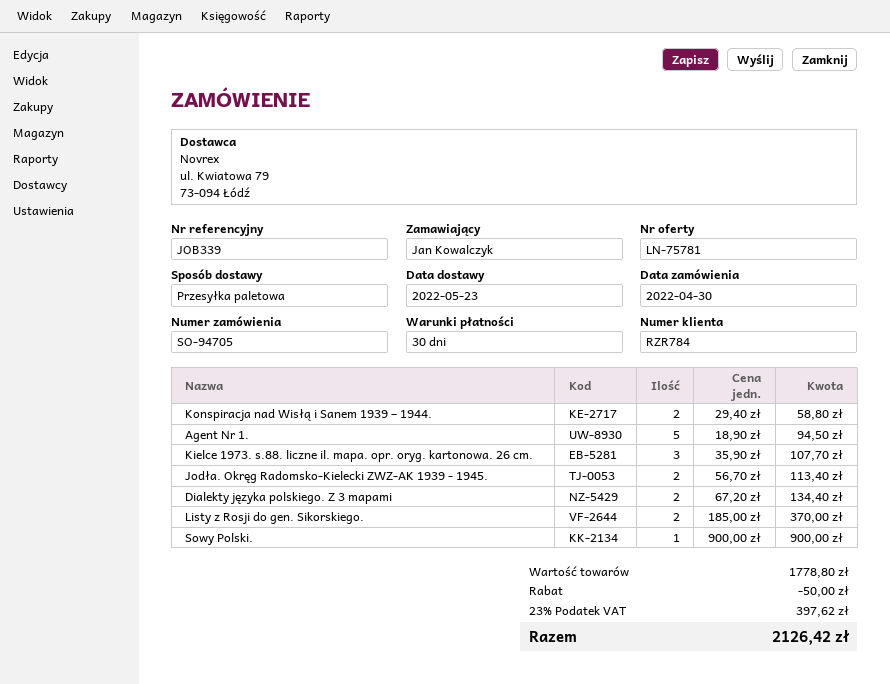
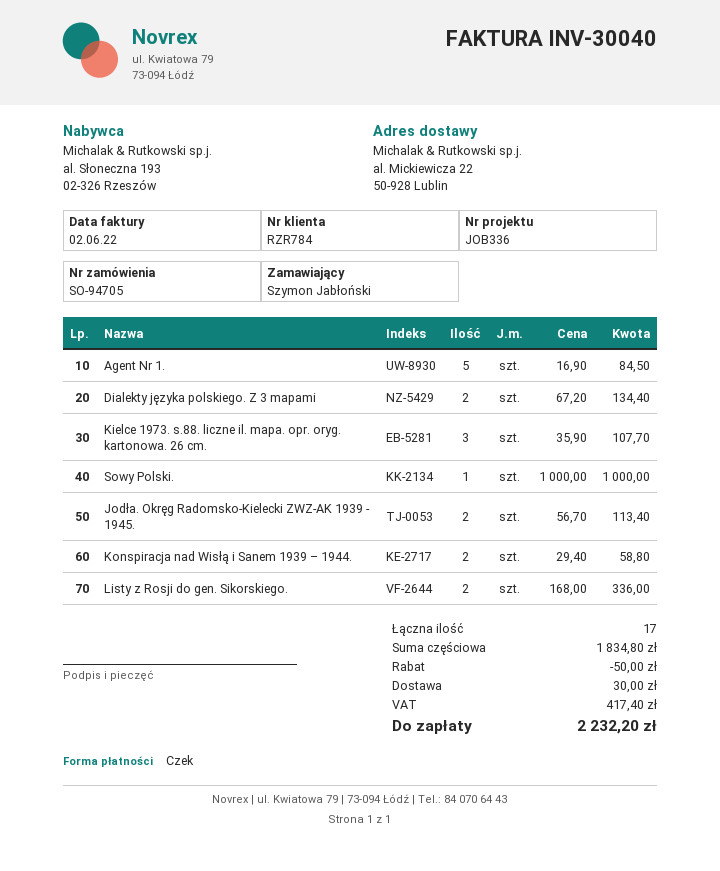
reference: JOB339 -> JOB336
ordered by: Jan Kowalczyk -> Szymon Jabłoński
Agent Nr 1.: 5 x 18.90 = 94.50 -> 5 x 16.90 = 84.50
Listy z Rosji do gen. Sikorskiego.: 2 x 185.00 = 370.00 -> 2 x 168.00 = 336.00
Sowy Polski.: 1 x 900.00 = 900.00 -> 1 x 1000.00 = 1000.00
subtotal: 1778.80 -> 1834.80
shipping: none -> 30.00
tax: 397.62 -> 417.40
total: 2126.42 -> 2232.20

